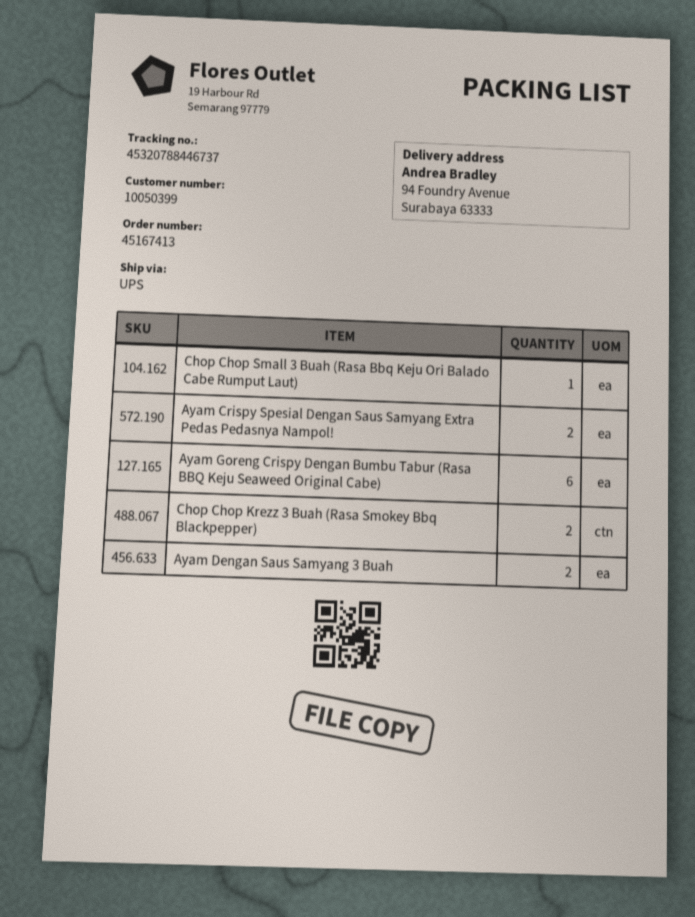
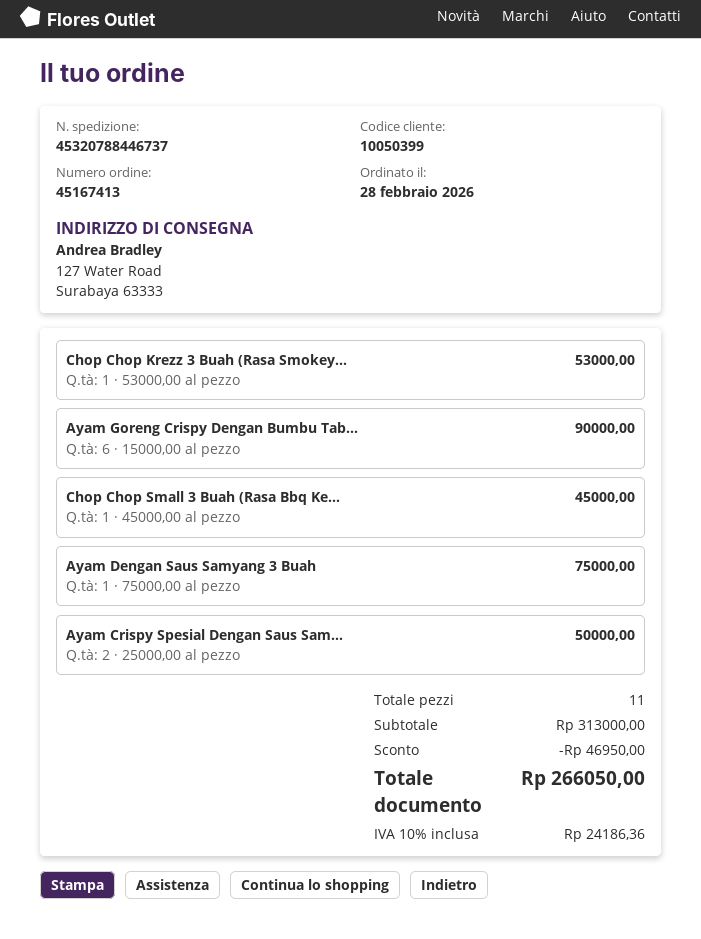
ship to: 94 Foundry Avenue, Surabaya 63333 -> 127 Water Road, Surabaya 63333
Chop Chop Krezz 3 Buah (Rasa Smokey Bbq Blackpepper): 2 -> 1
Ayam Dengan Saus Samyang 3 Buah: 2 -> 1

